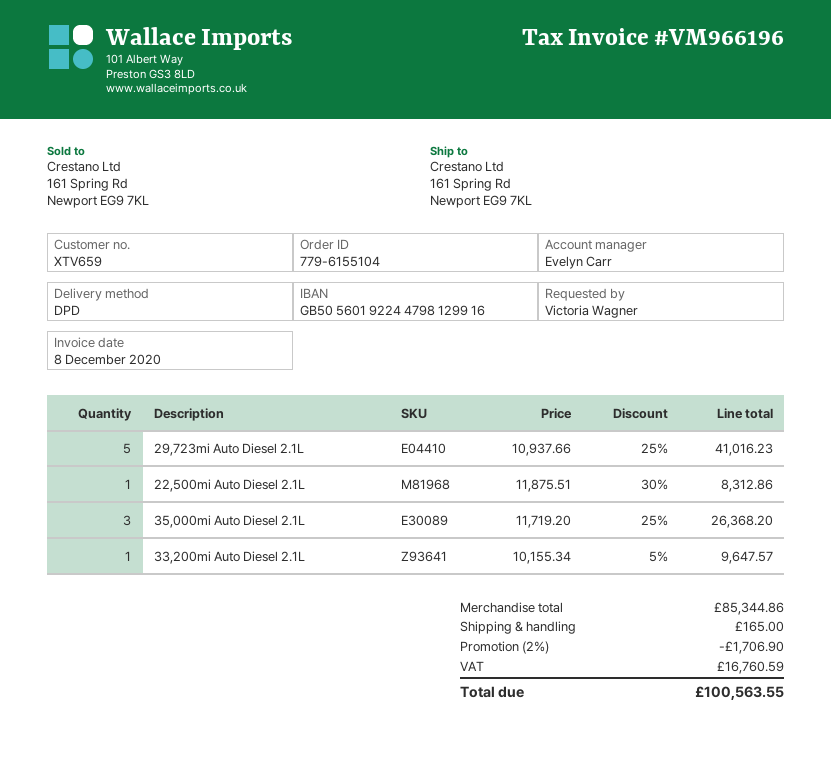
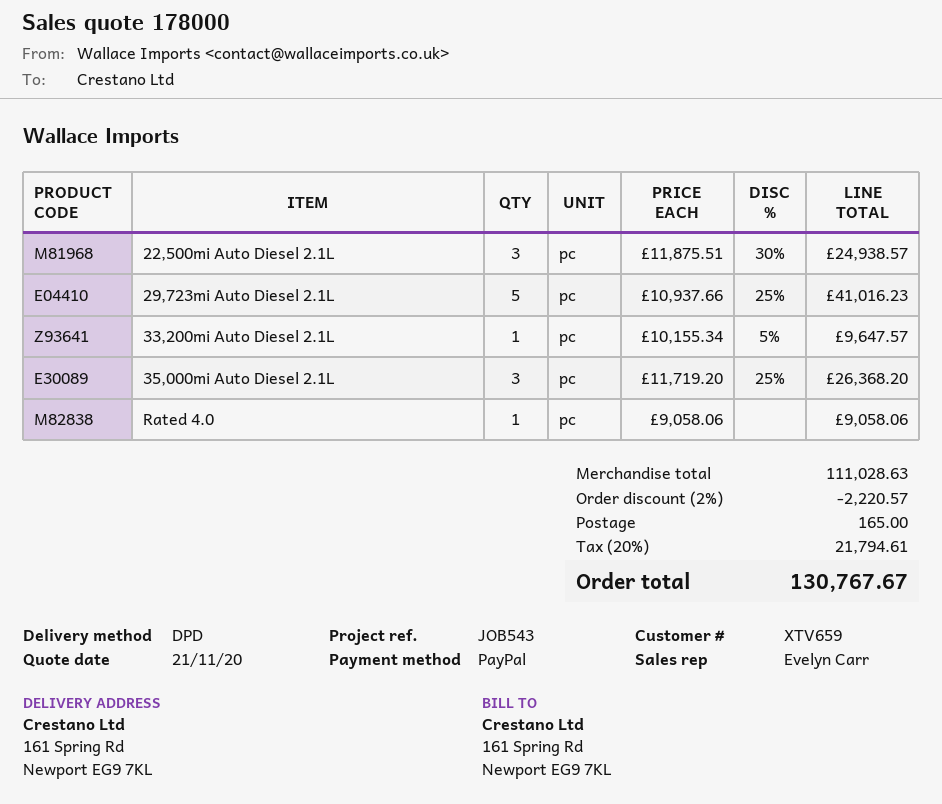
22,500mi Auto Diesel 2.1L: 1 x 11875.51 - 30% = 8312.86 -> 3 x 11875.51 - 30% = 24938.57
Rated 4.0: none -> 1 x 9058.06 = 9058.06
subtotal: 85344.86 -> 111028.63
discount: 2% = 1706.90 -> 2% = 2220.57
tax: 16760.59 -> 21794.61
total: 100563.55 -> 130767.67

